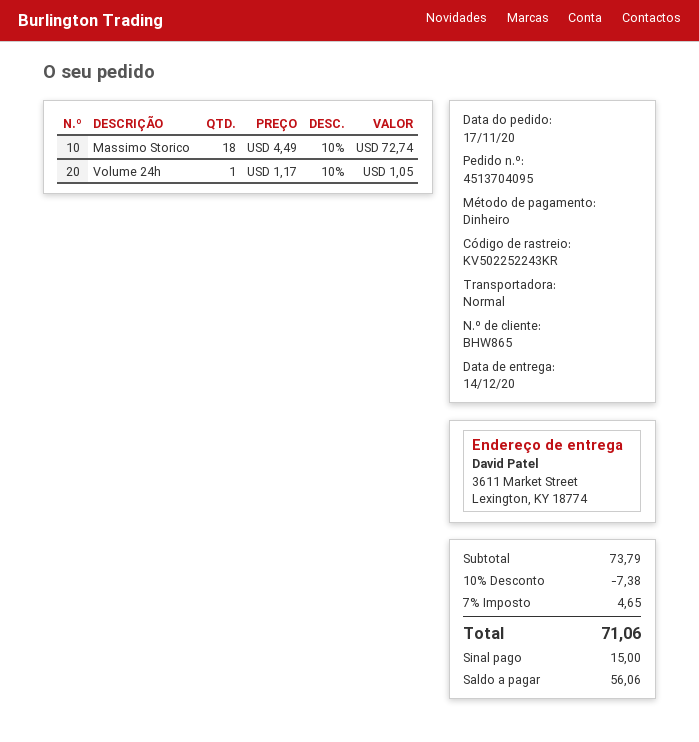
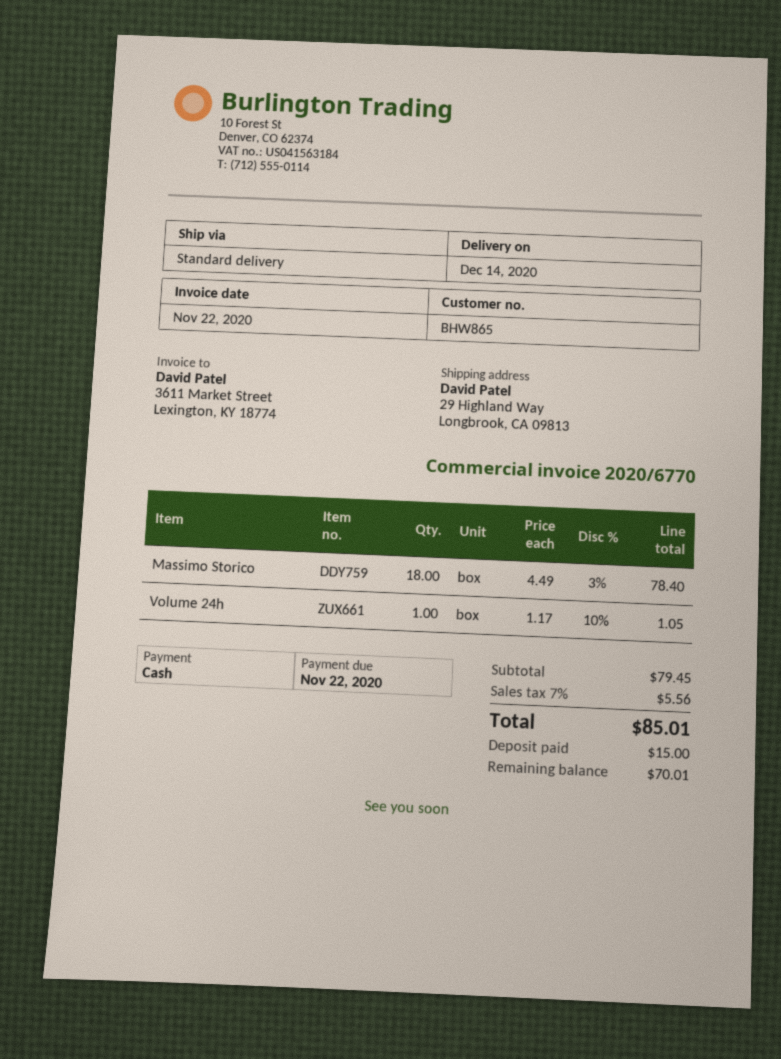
ship to: 3611 Market Street, Lexington, KY 18774 -> 29 Highland Way, Longbrook, CA 09813
Massimo Storico: 18 x 4.49 - 10% = 72.74 -> 18 x 4.49 - 3% = 78.40
subtotal: 73.79 -> 79.45
discount: 10% = 7.38 -> none
tax: 7% = 4.65 -> 7% = 5.56
total: 71.06 -> 85.01
balance: 56.06 -> 70.01

